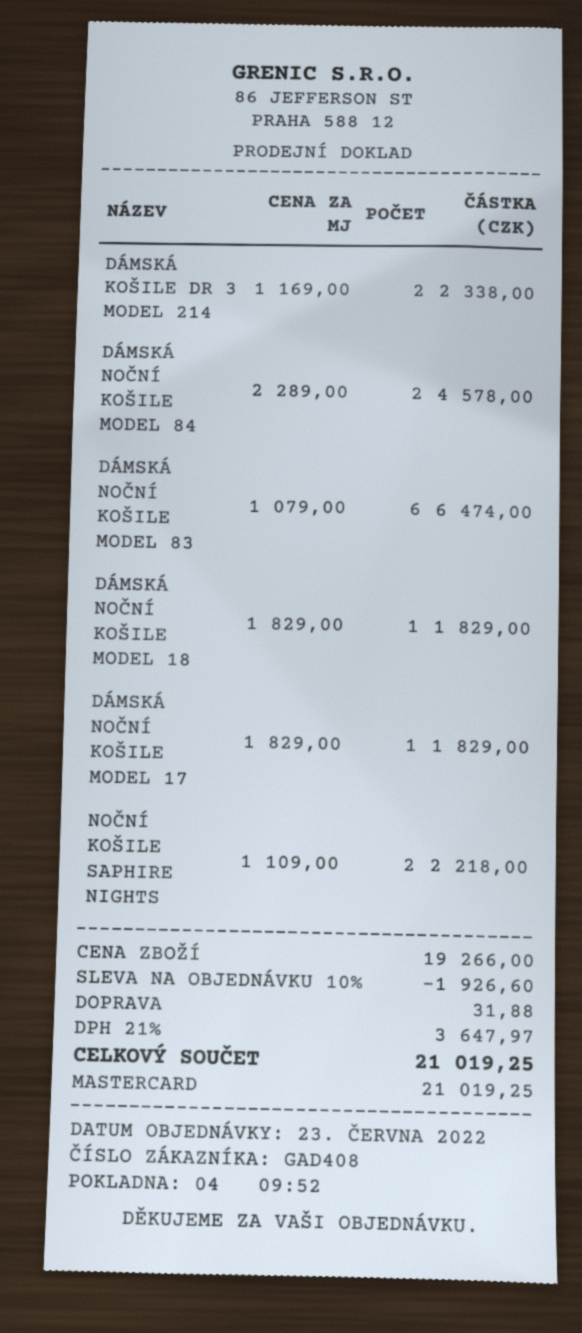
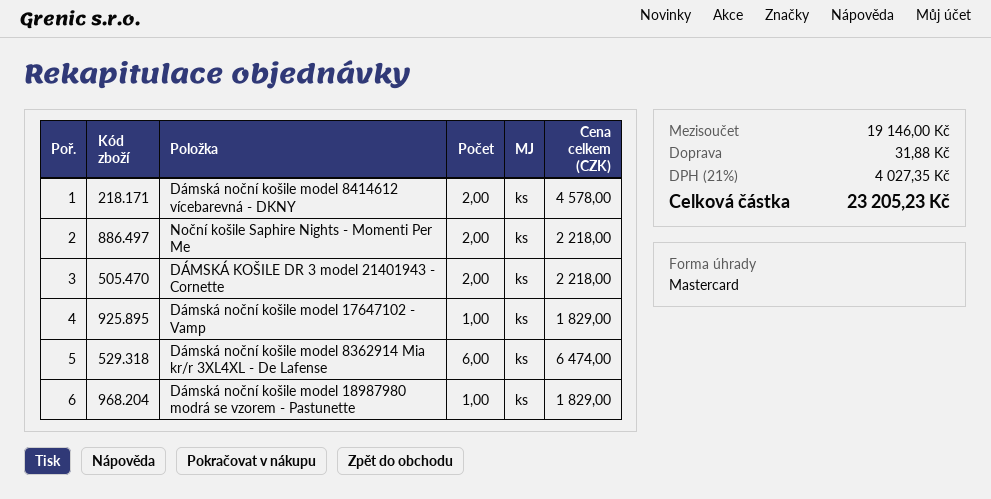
DÁMSKÁ KOŠILE DR 3 MODEL 214: 2 for 2338.00 -> 2 for 2218.00
subtotal: 19266.00 -> 19146.00
discount: 10% = 1926.60 -> none
tax: 21% = 3647.97 -> 21% = 4027.35
total: 21019.25 -> 23205.23

